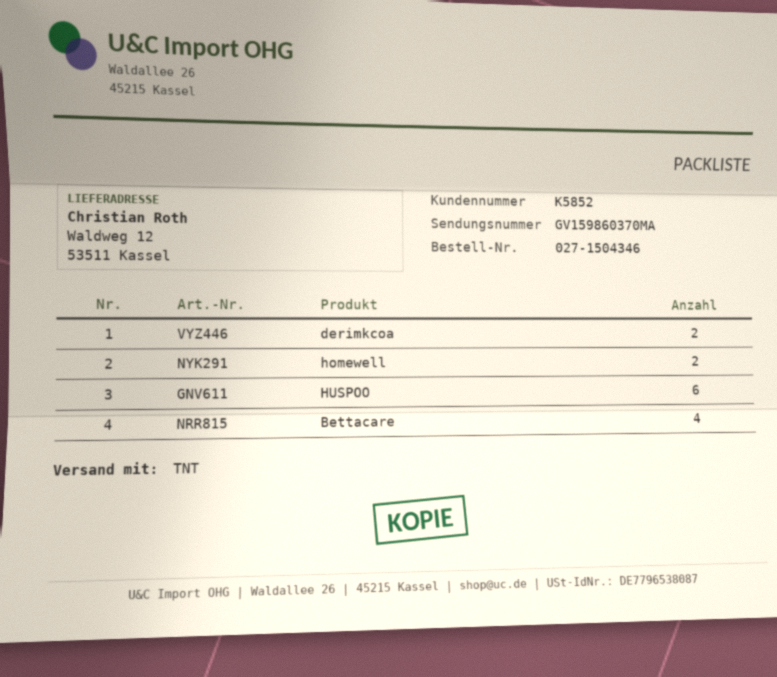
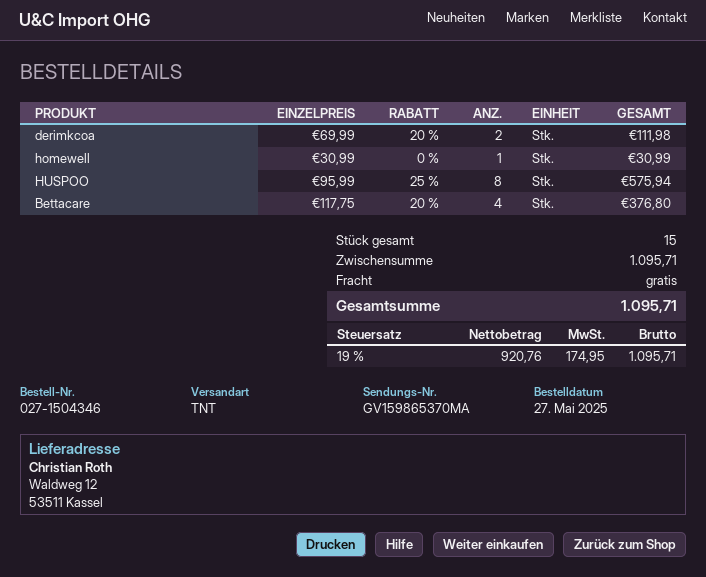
tracking number: GV159860370MA -> GV159865370MA
homewell: 2 -> 1
HUSPOO: 6 -> 8

